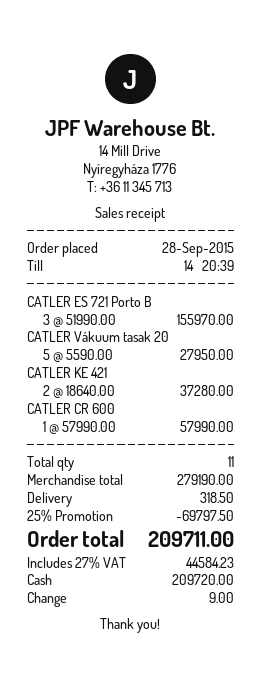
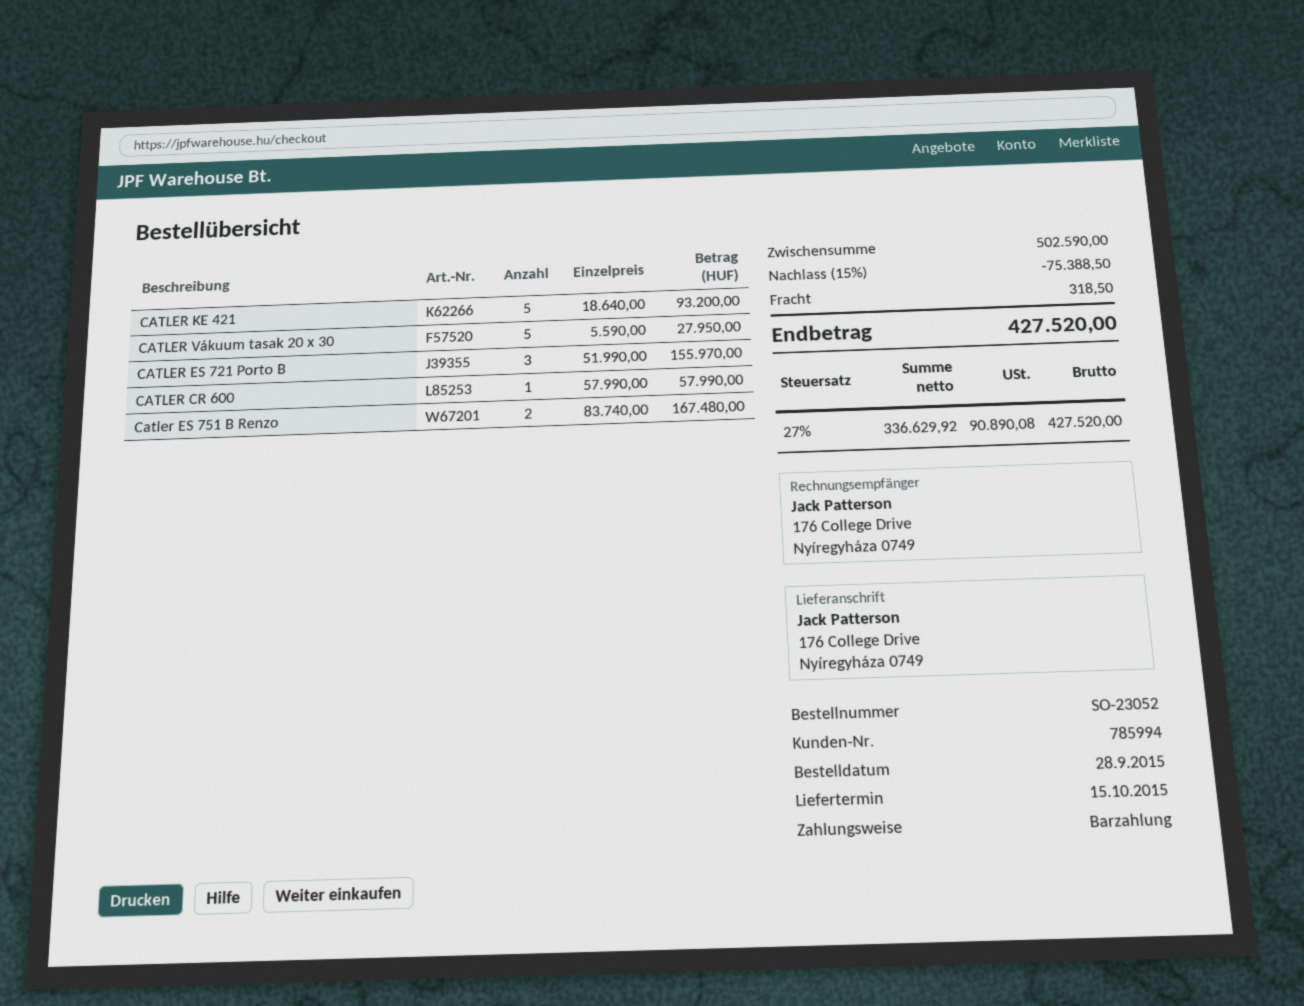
CATLER KE 421: 2 x 18640.00 = 37280.00 -> 5 x 18640.00 = 93200.00
Catler ES 751 B Renzo: none -> 2 x 83740.00 = 167480.00
subtotal: 279190.00 -> 502590.00
discount: 25% = 69797.50 -> 15% = 75388.50
tax: 27% = 44584.23 -> 27% = 90890.08
total: 209711.00 -> 427520.00

